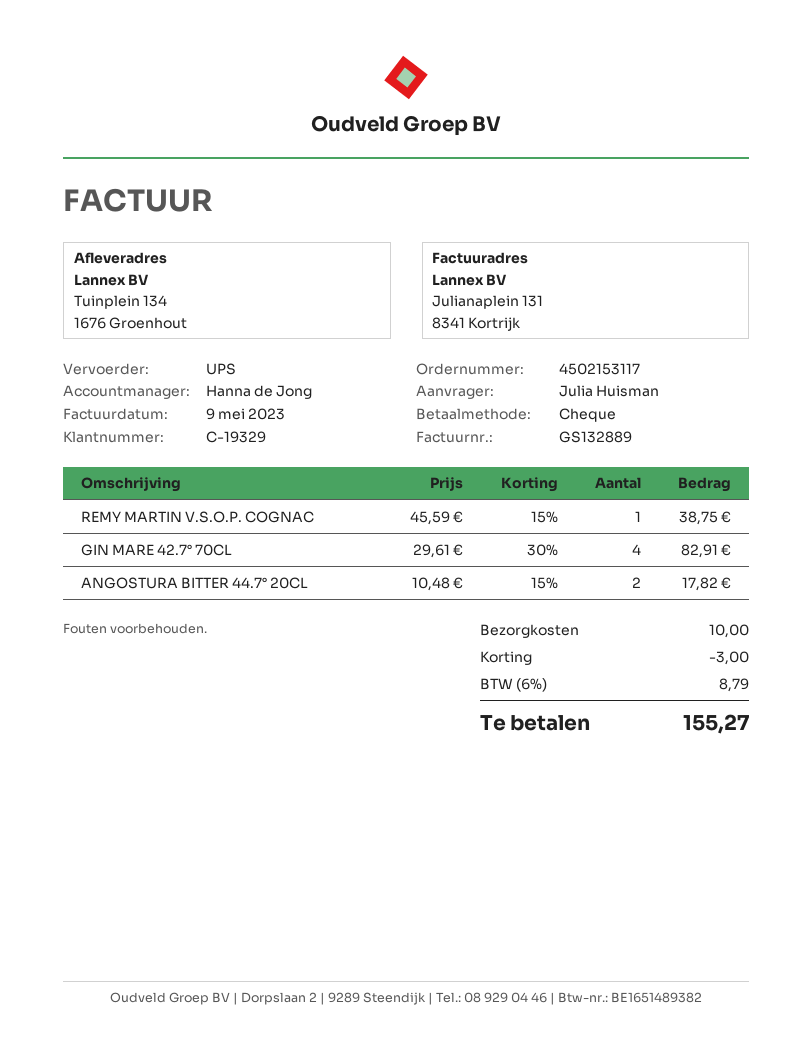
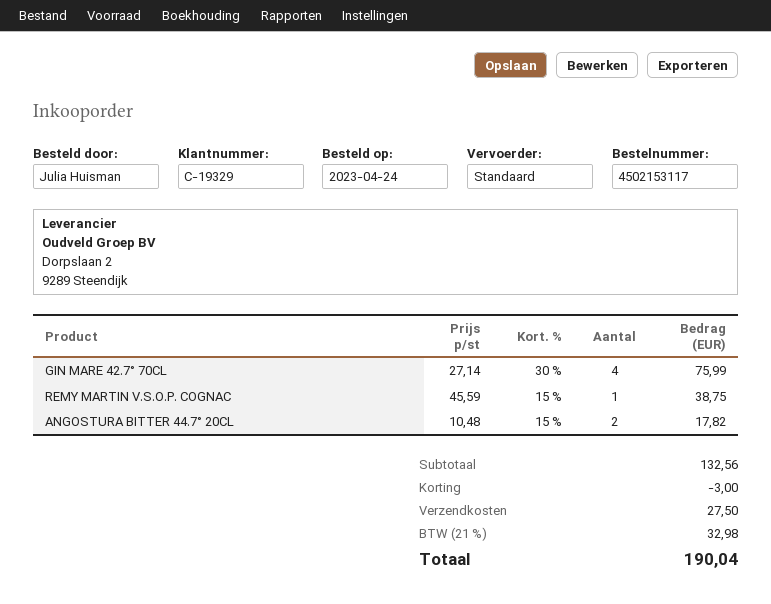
shipping method: UPS -> standard
GIN MARE 42.7° 70CL: 4 x 29.61 - 30% = 82.91 -> 4 x 27.14 - 30% = 75.99
shipping: 10.00 -> 27.50
tax: 6% = 8.79 -> 21% = 32.98
total: 155.27 -> 190.04

